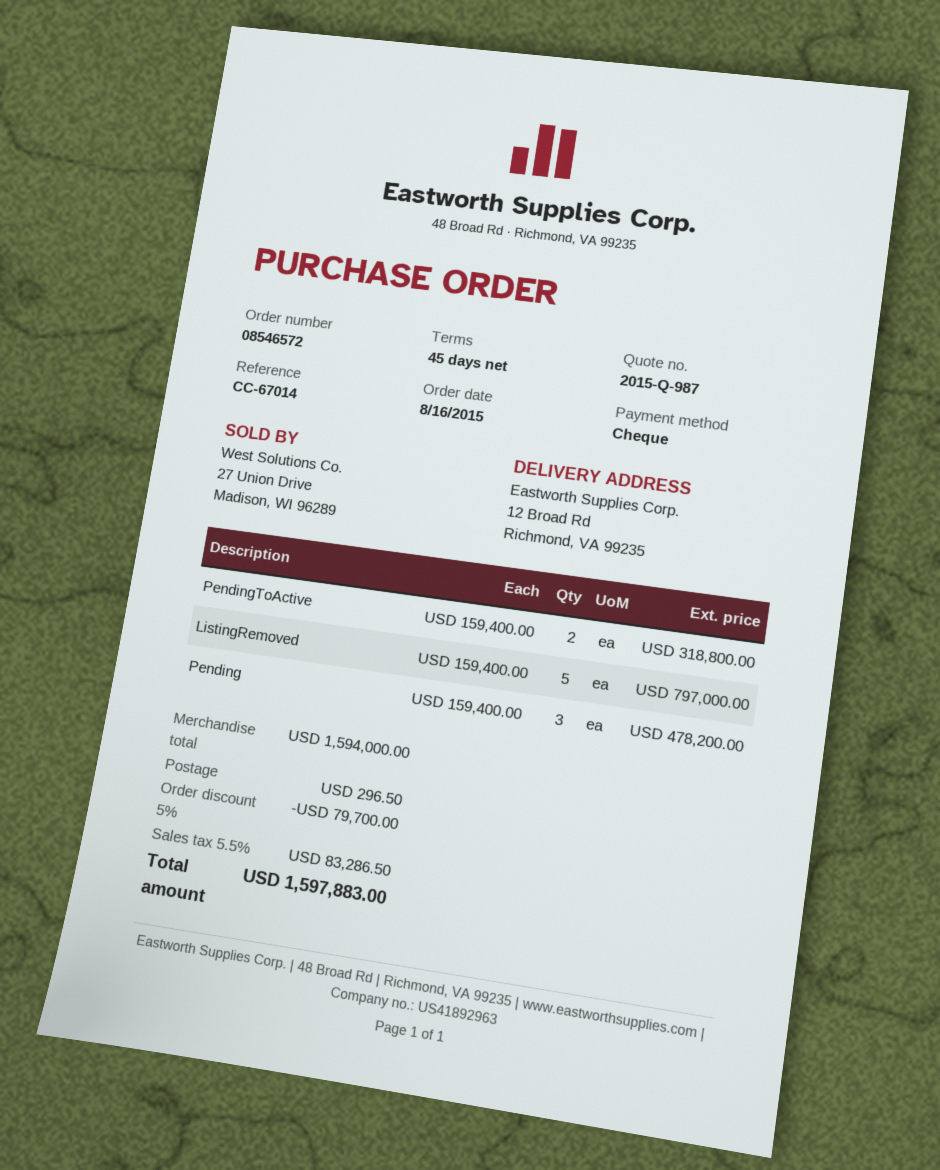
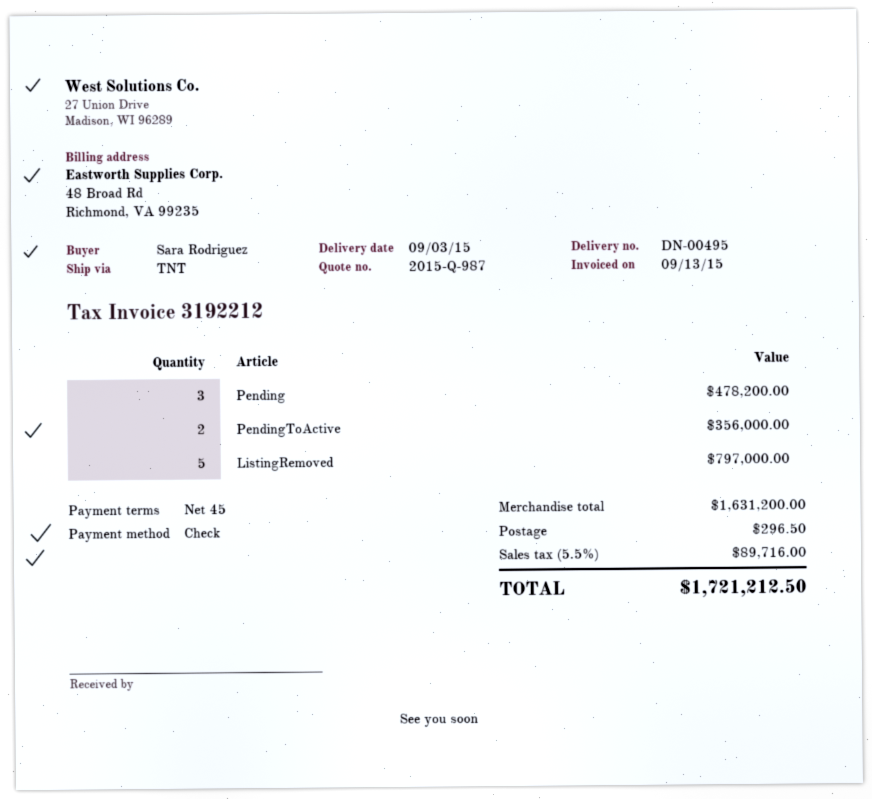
PendingToActive: 2 for 318800.00 -> 2 for 356000.00
subtotal: 1594000.00 -> 1631200.00
discount: 5% = 79700.00 -> none
tax: 5.5% = 83286.50 -> 5.5% = 89716.00
total: 1597883.00 -> 1721212.50

